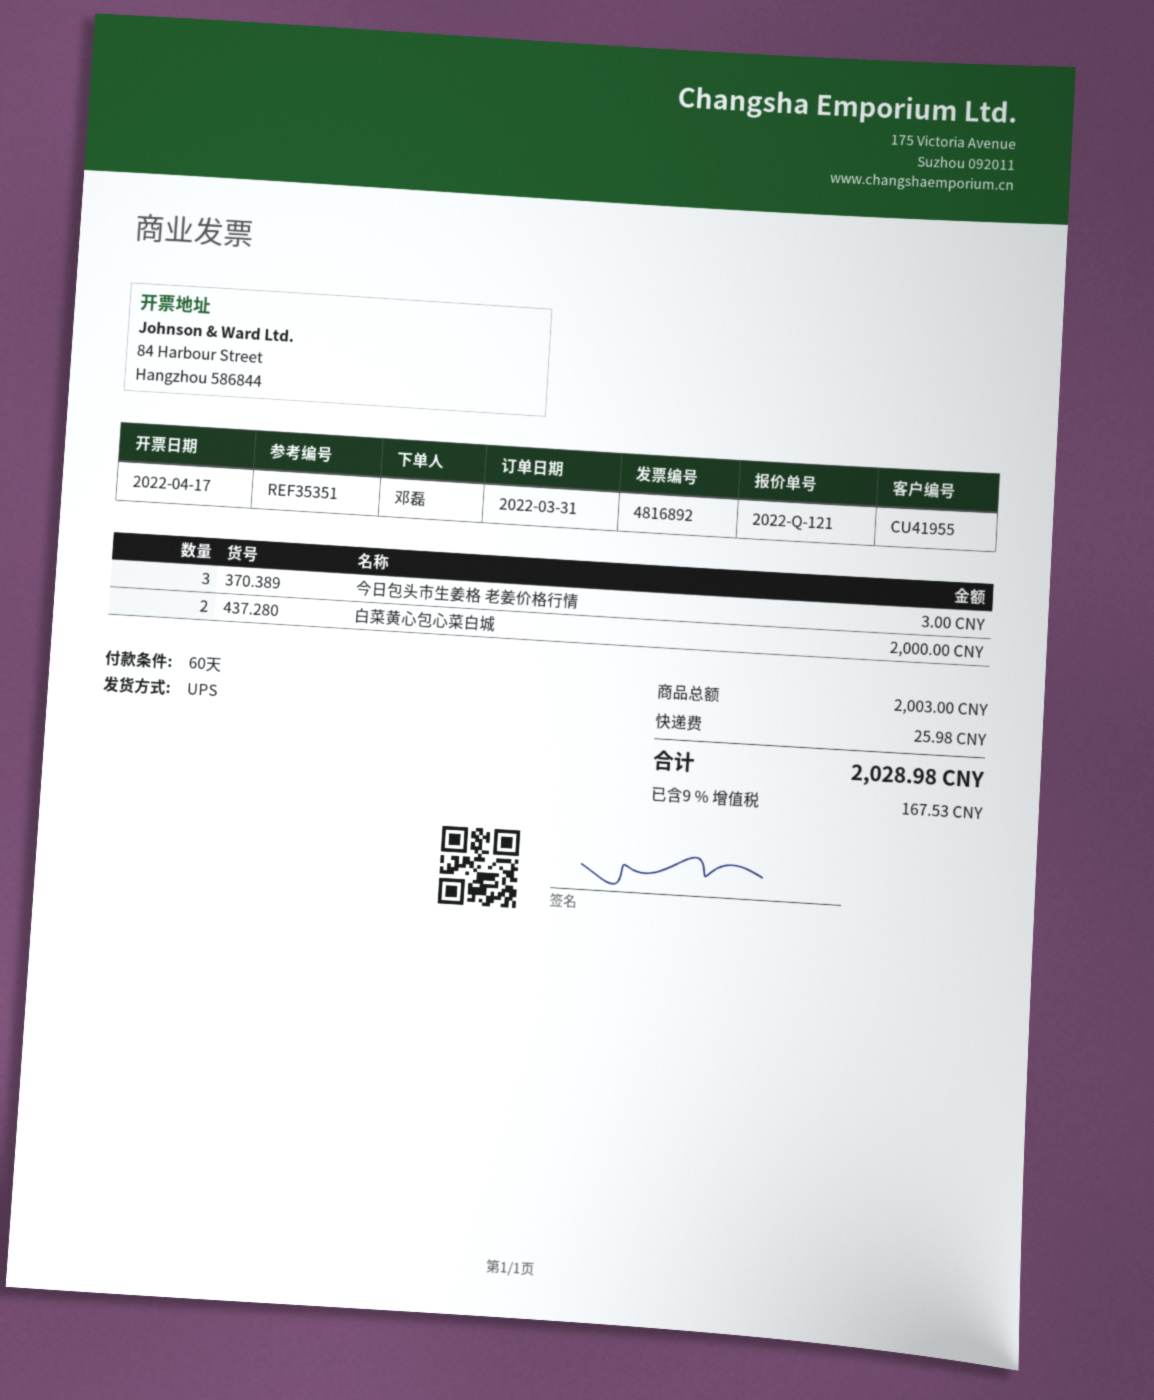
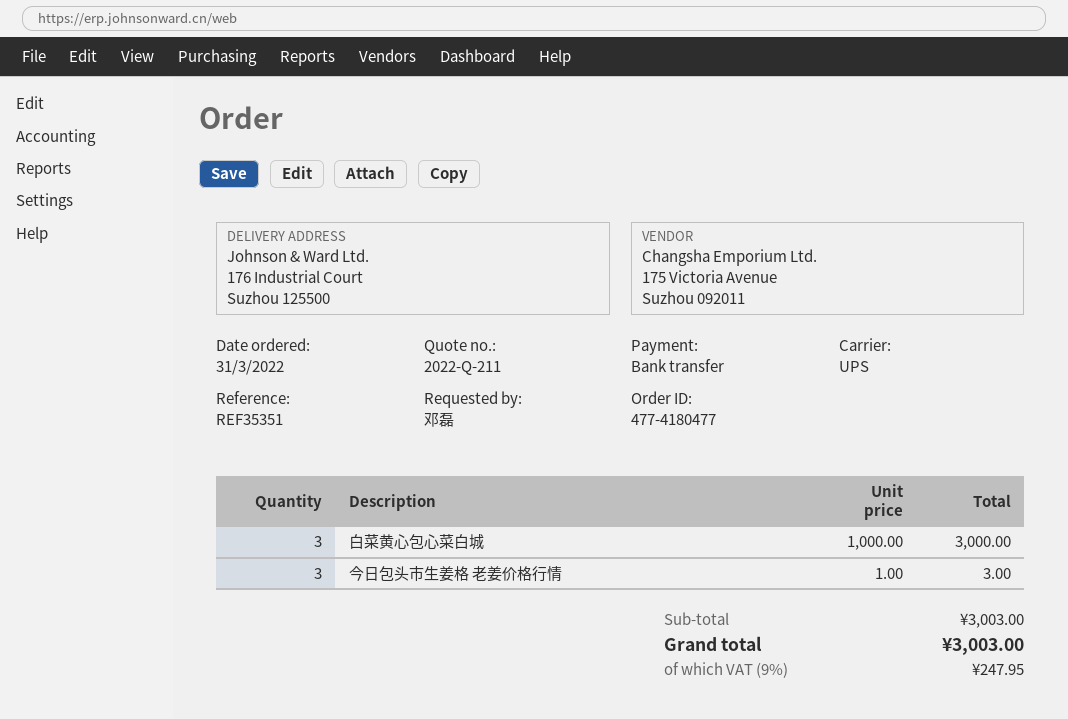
quote number: 2022-Q-121 -> 2022-Q-211
白菜黄心包心菜白城: 2 for 2000.00 -> 3 for 3000.00
subtotal: 2003.00 -> 3003.00
shipping: 25.98 -> none
tax: 9% = 167.53 -> 9% = 247.95
total: 2028.98 -> 3003.00

